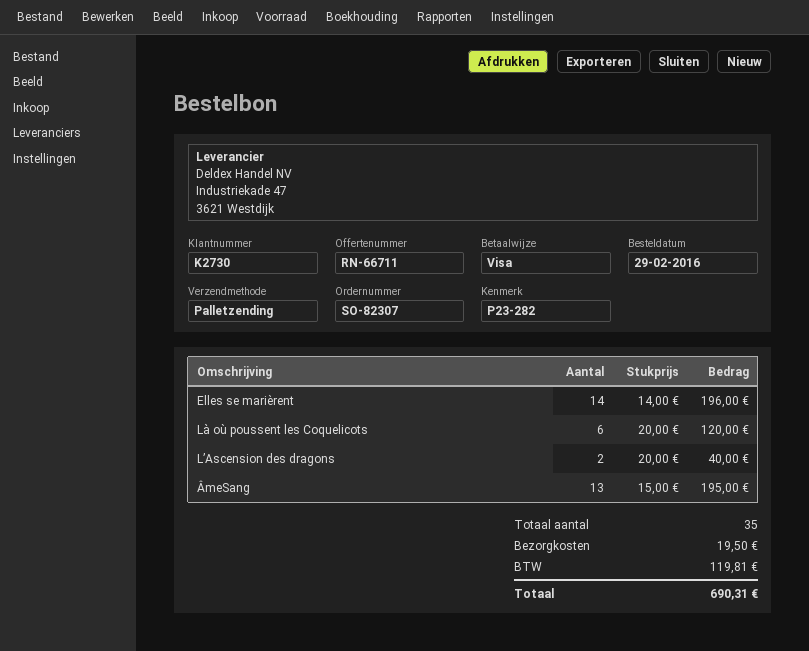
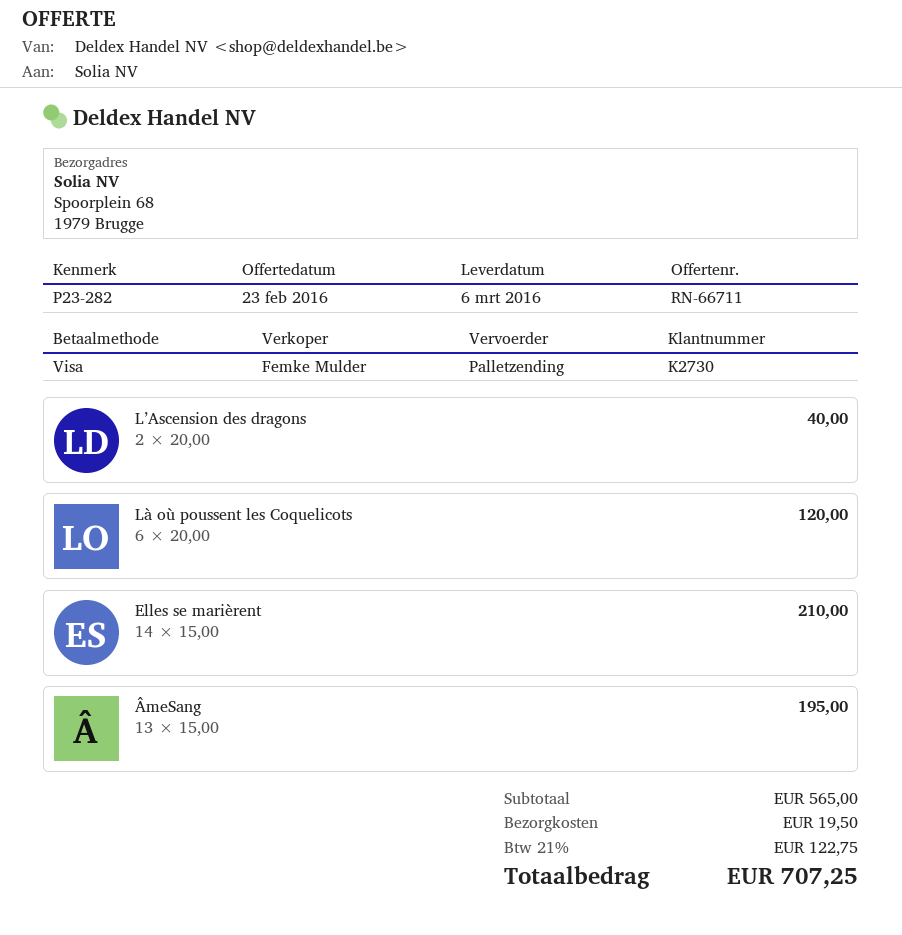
Elles se marièrent: 14 x 14.00 = 196.00 -> 14 x 15.00 = 210.00
tax: 119.81 -> 122.75
total: 690.31 -> 707.25

